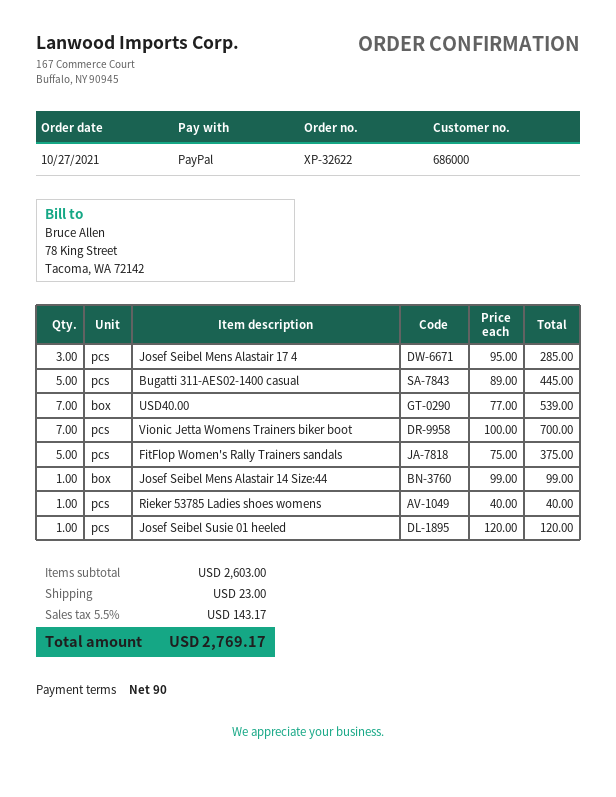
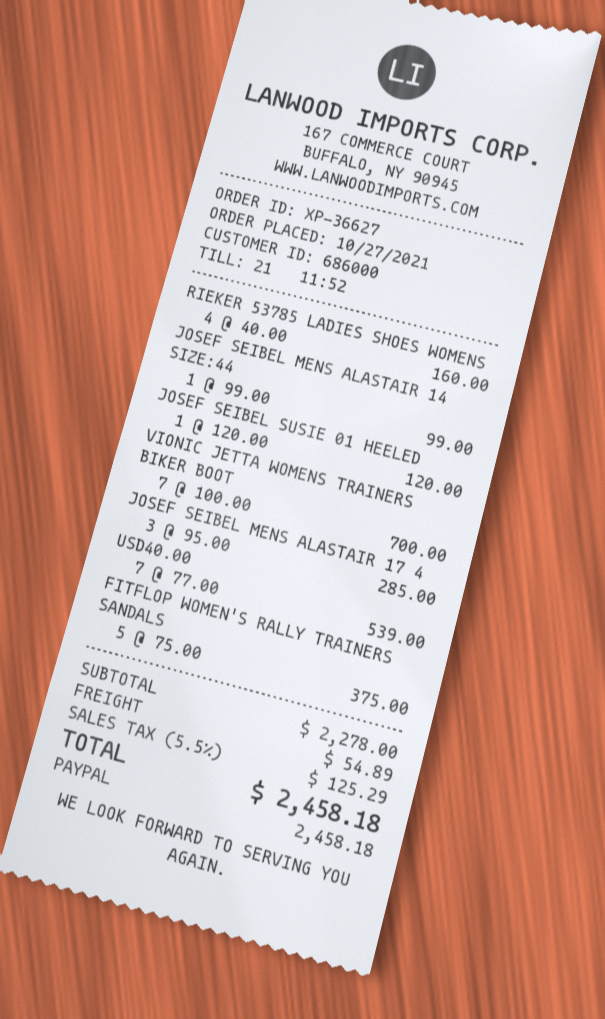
order number: XP-32622 -> XP-36627
Bugatti 311-AES02-1400 casual: 5 x 89.00 = 445.00 -> none
Rieker 53785 Ladies shoes womens: 1 x 40.00 = 40.00 -> 4 x 40.00 = 160.00
subtotal: 2603.00 -> 2278.00
shipping: 23.00 -> 54.89
tax: 5.5% = 143.17 -> 5.5% = 125.29
total: 2769.17 -> 2458.18

